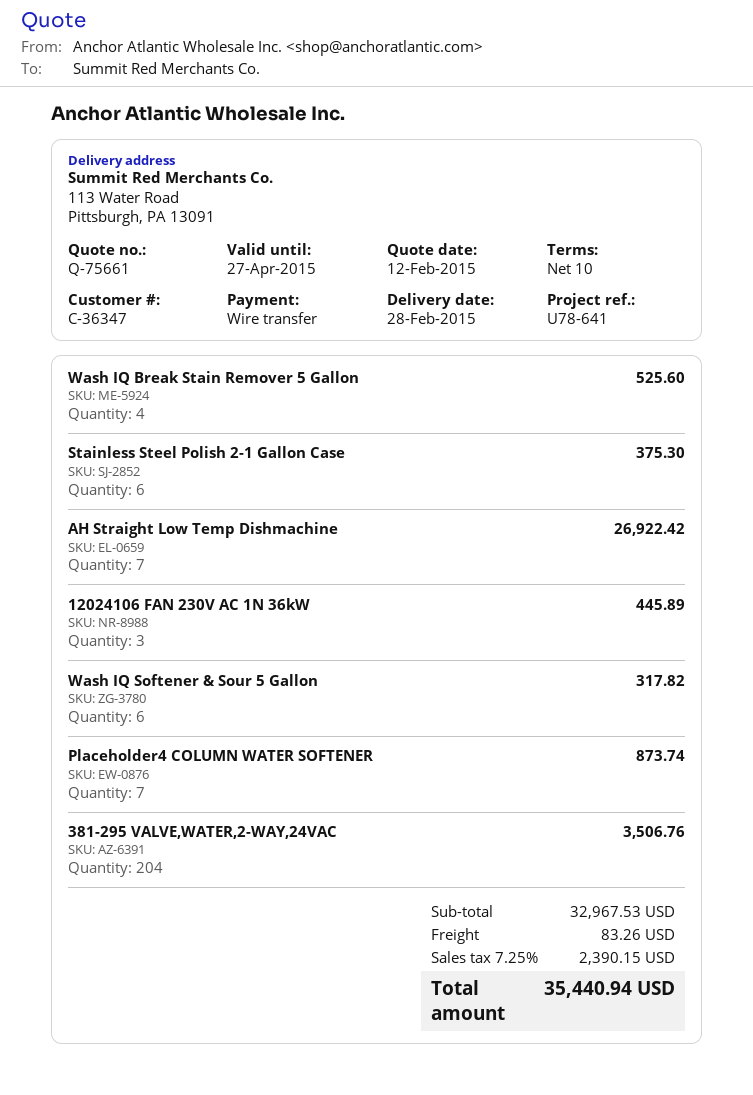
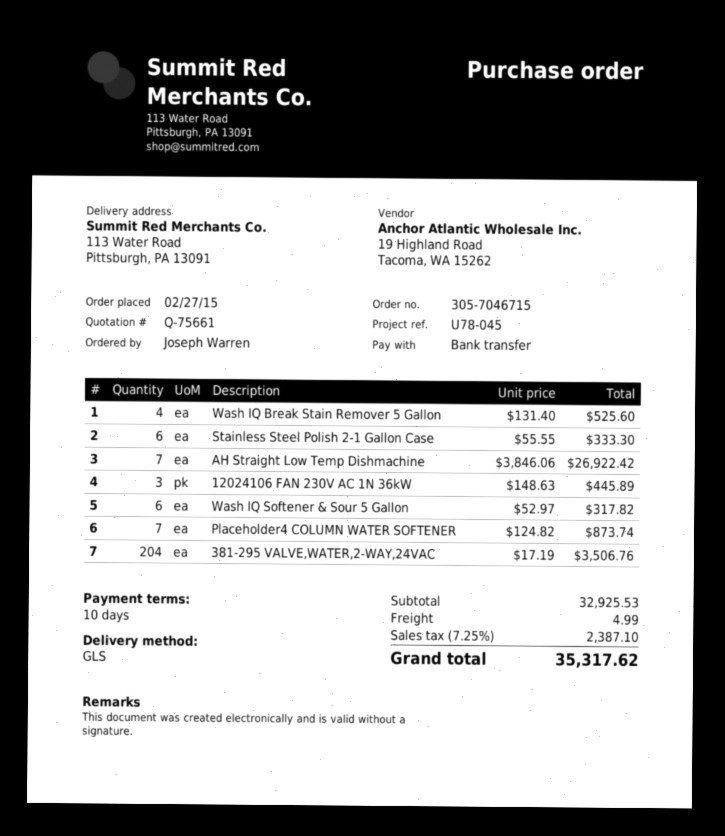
reference: U78-641 -> U78-045
Stainless Steel Polish 2-1 Gallon Case: 6 for 375.30 -> 6 for 333.30
subtotal: 32967.53 -> 32925.53
shipping: 83.26 -> 4.99
tax: 7.25% = 2390.15 -> 7.25% = 2387.10
total: 35440.94 -> 35317.62

